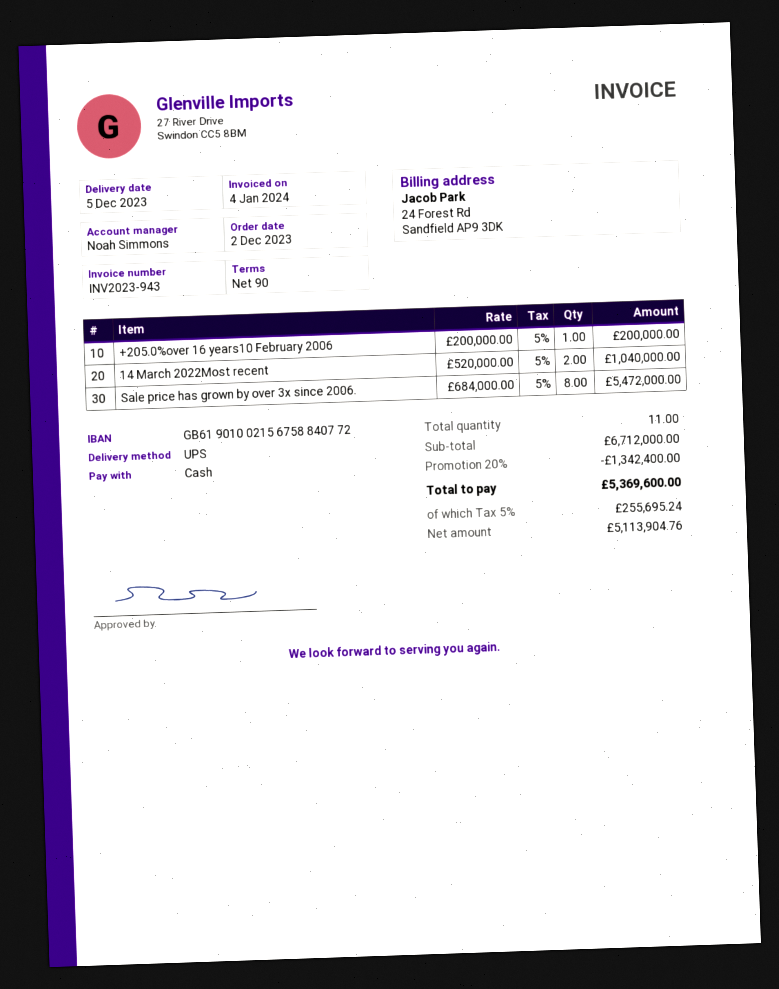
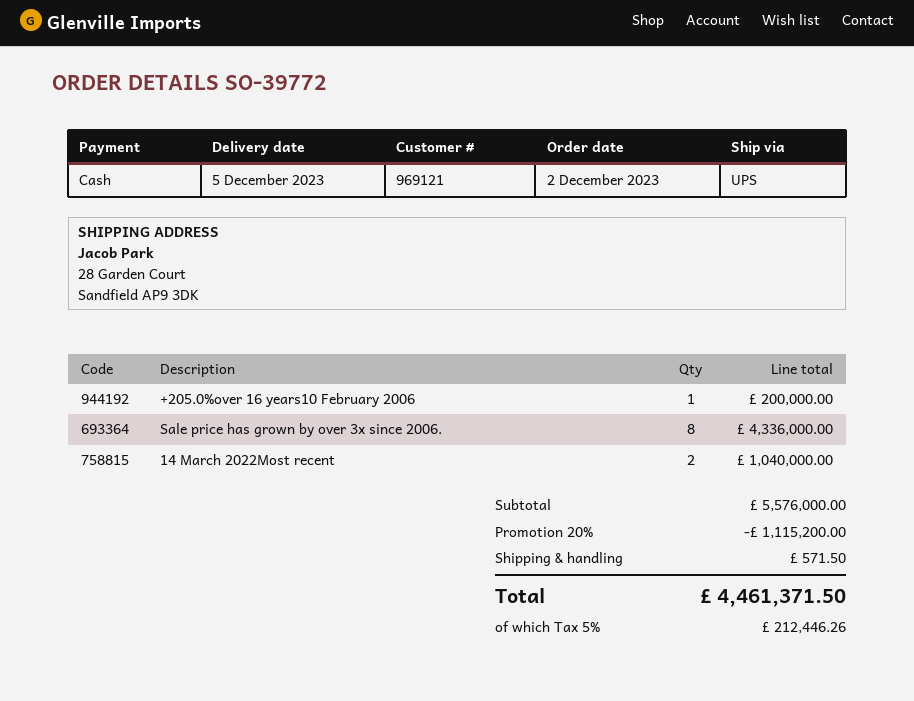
Sale price has grown by over 3x since 2006.: 8 for 5472000.00 -> 8 for 4336000.00
subtotal: 6712000.00 -> 5576000.00
discount: 20% = 1342400.00 -> 20% = 1115200.00
shipping: none -> 571.50
tax: 5% = 255695.24 -> 5% = 212446.26
total: 5369600.00 -> 4461371.50

